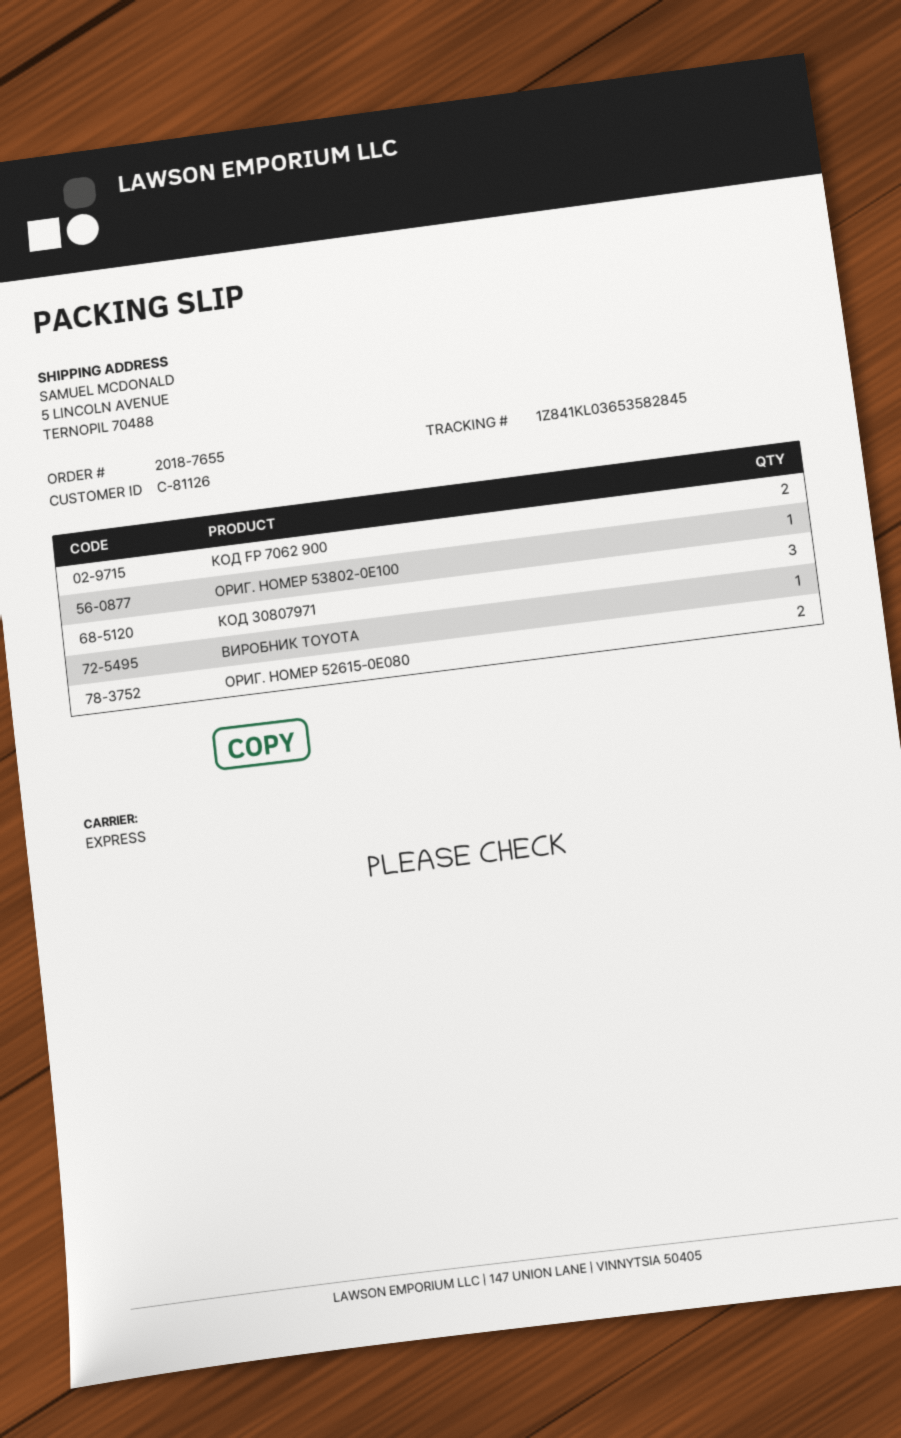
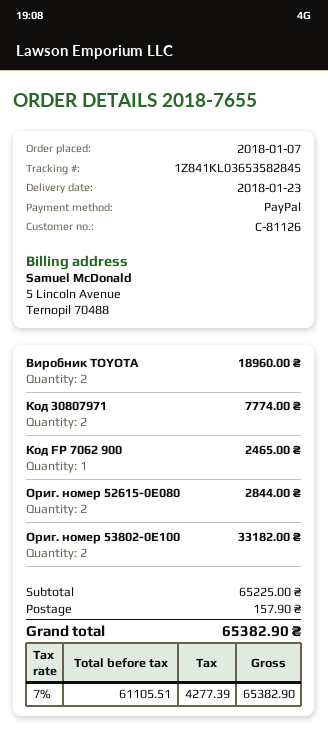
КОД FP 7062 900: 2 -> 1
ОРИГ. НОМЕР 53802-0E100: 1 -> 2
КОД 30807971: 3 -> 2
ВИРОБНИК TOYOTA: 1 -> 2

